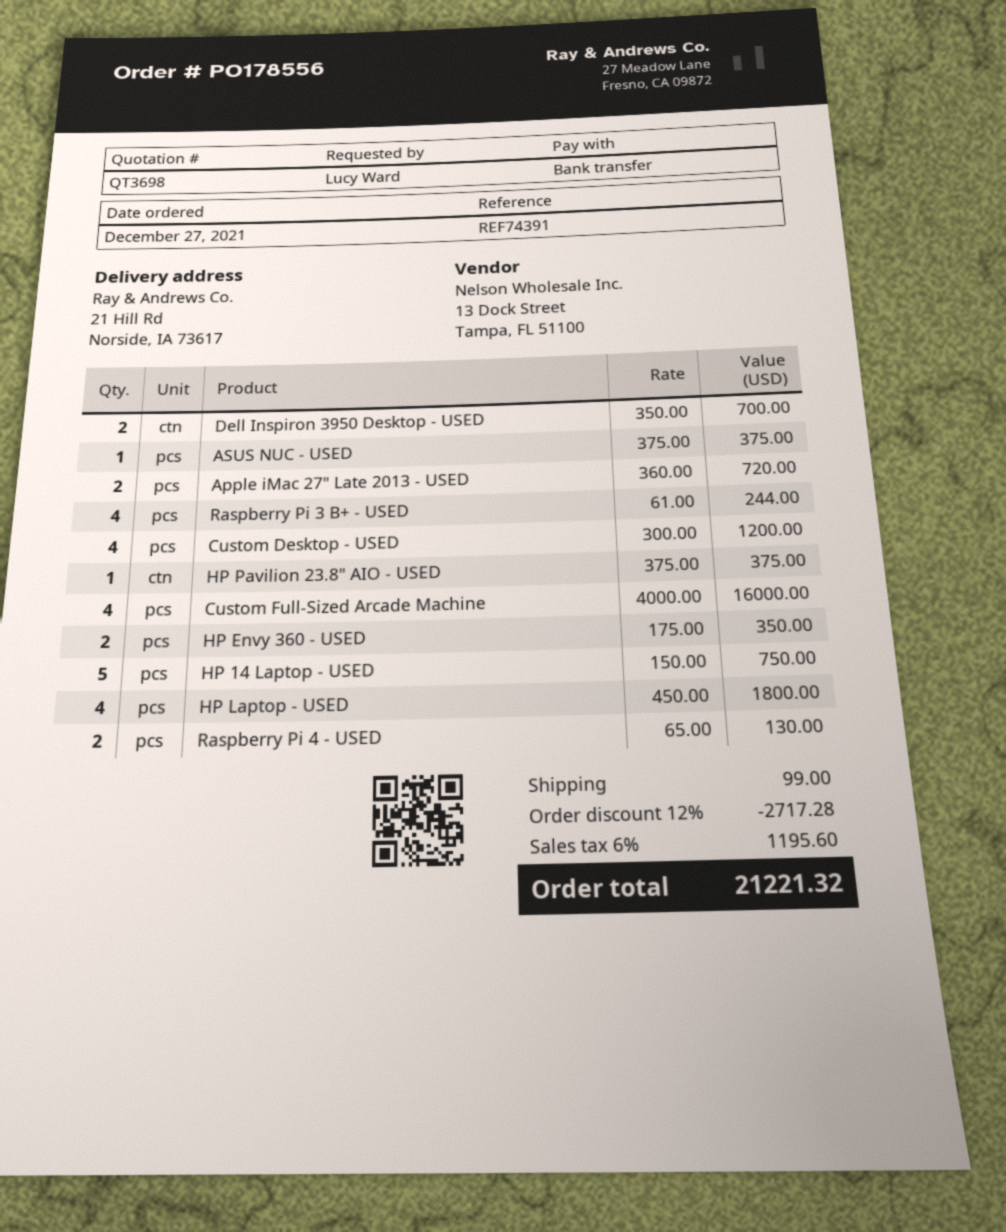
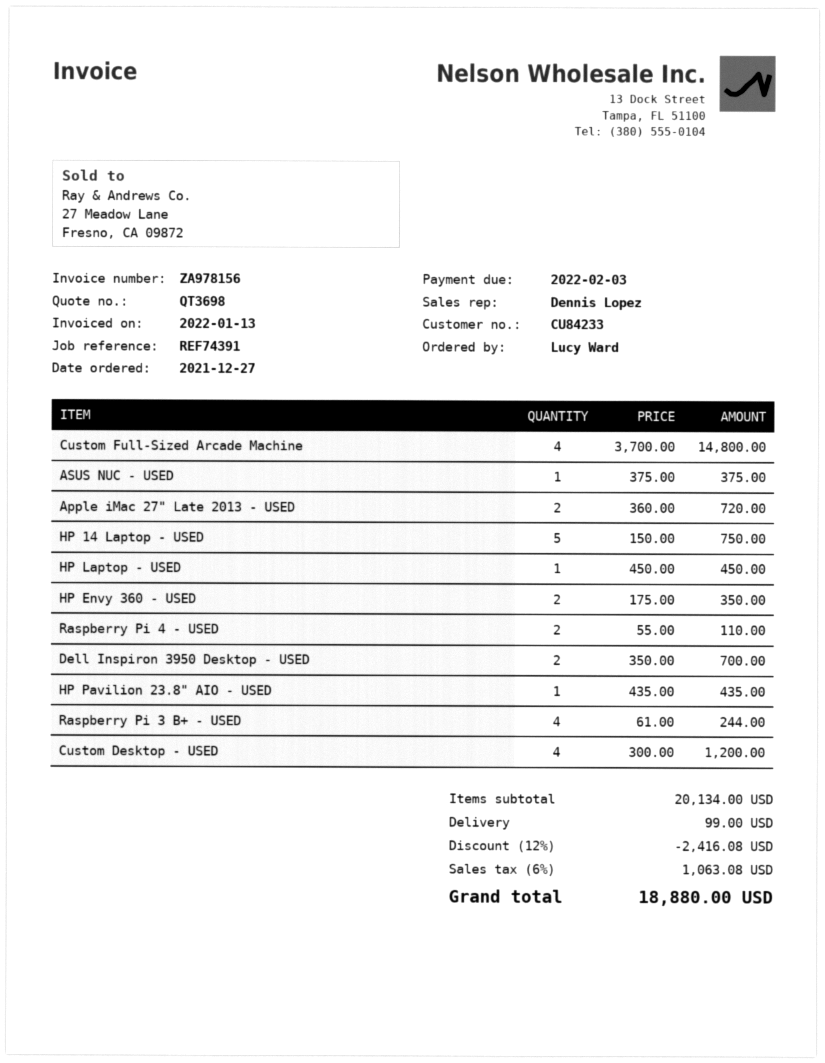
HP Pavilion 23.8" AIO - USED: 1 x 375.00 = 375.00 -> 1 x 435.00 = 435.00
Custom Full-Sized Arcade Machine: 4 x 4000.00 = 16000.00 -> 4 x 3700.00 = 14800.00
HP Laptop - USED: 4 x 450.00 = 1800.00 -> 1 x 450.00 = 450.00
Raspberry Pi 4 - USED: 2 x 65.00 = 130.00 -> 2 x 55.00 = 110.00
discount: 12% = 2717.28 -> 12% = 2416.08
tax: 6% = 1195.60 -> 6% = 1063.08
total: 21221.32 -> 18880.00

